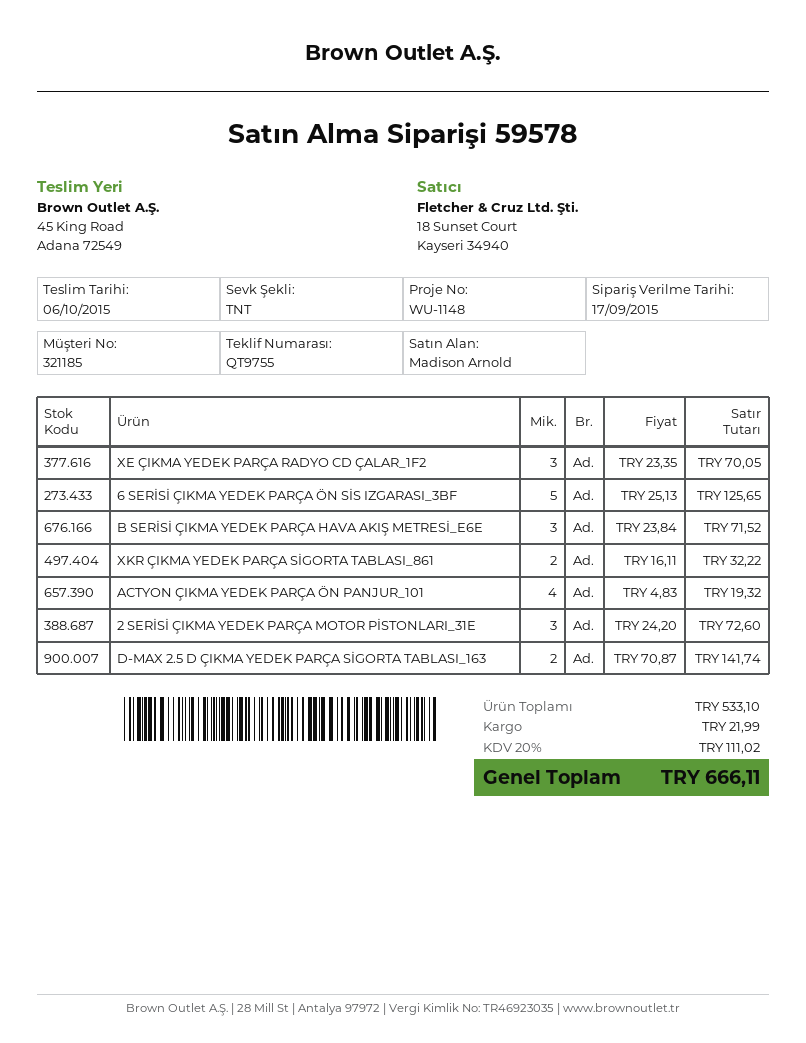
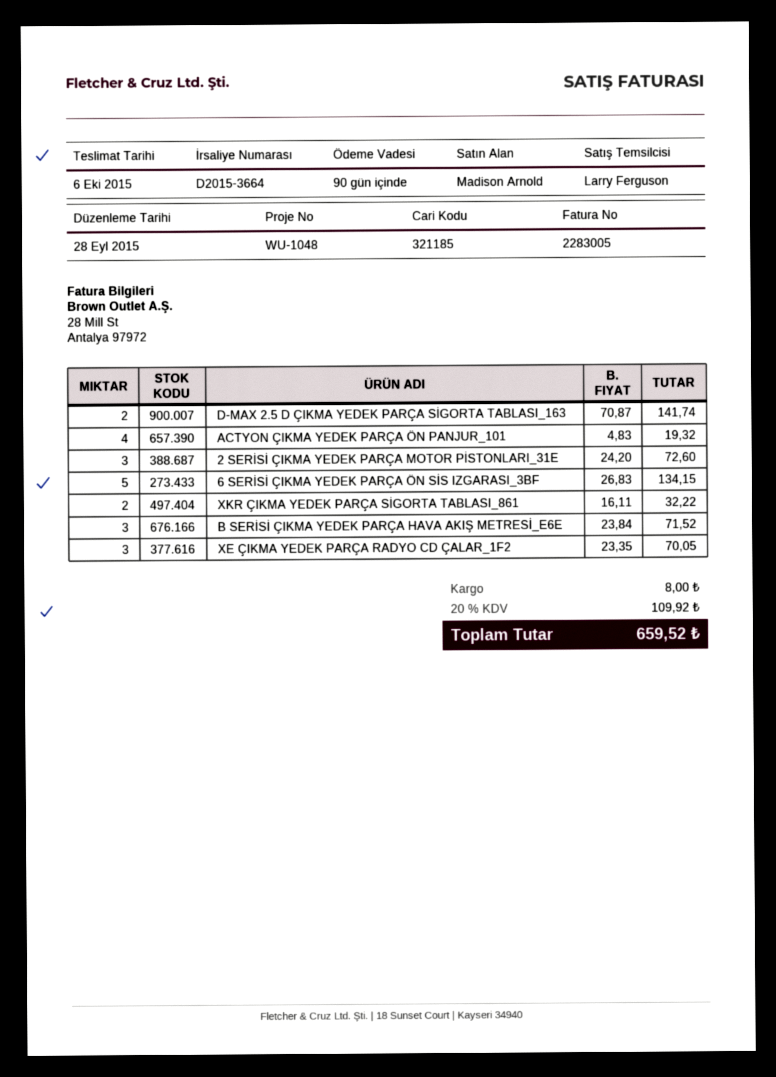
reference: WU-1148 -> WU-1048
6 SERİSİ ÇIKMA YEDEK PARÇA ÖN SİS IZGARASI_3BF: 5 x 25.13 = 125.65 -> 5 x 26.83 = 134.15
shipping: 21.99 -> 8.00
tax: 20% = 111.02 -> 20% = 109.92
total: 666.11 -> 659.52

